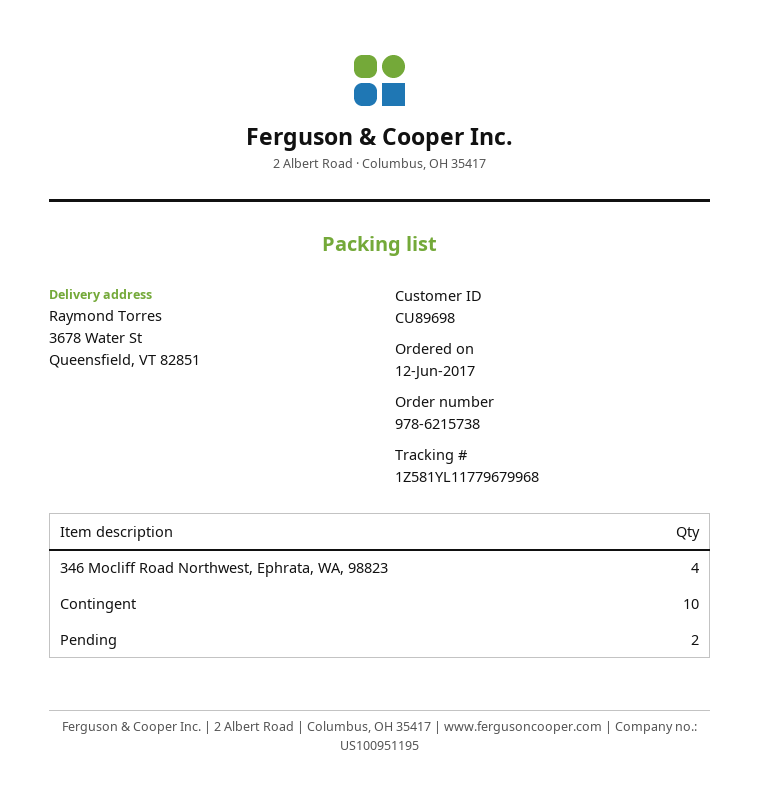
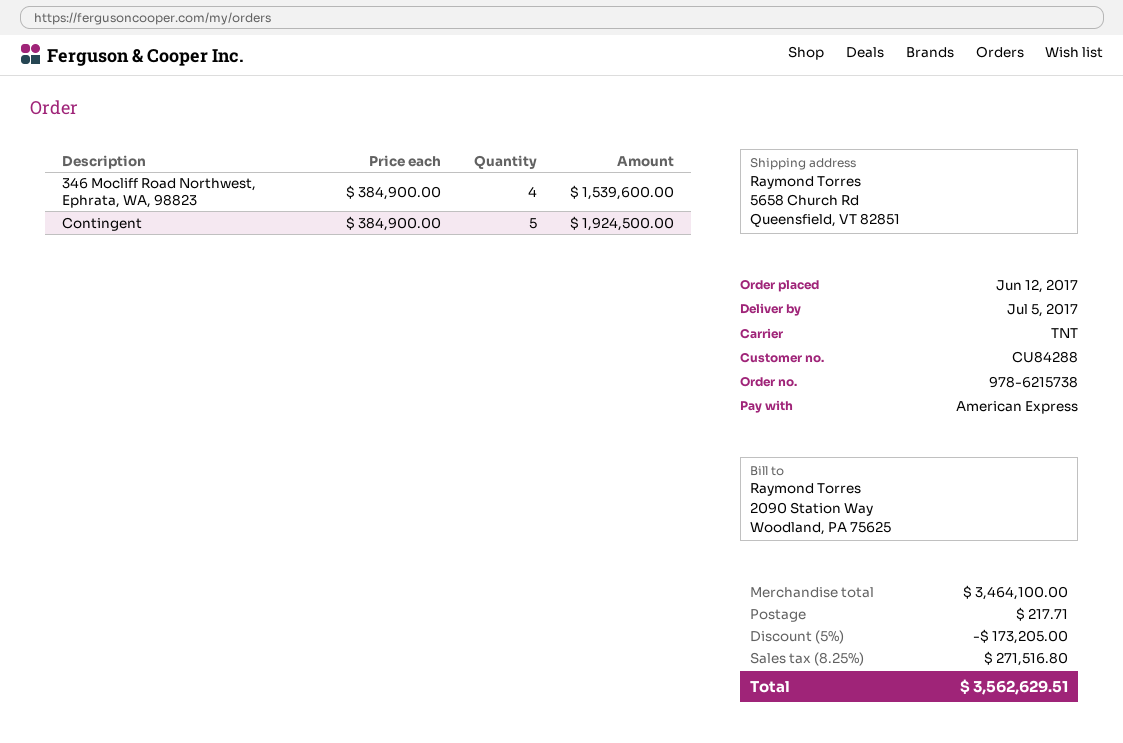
customer number: CU89698 -> CU84288
ship to: 3678 Water St, Queensfield, VT 82851 -> 5658 Church Rd, Queensfield, VT 82851
Contingent: 10 -> 5
Pending: 2 -> none

